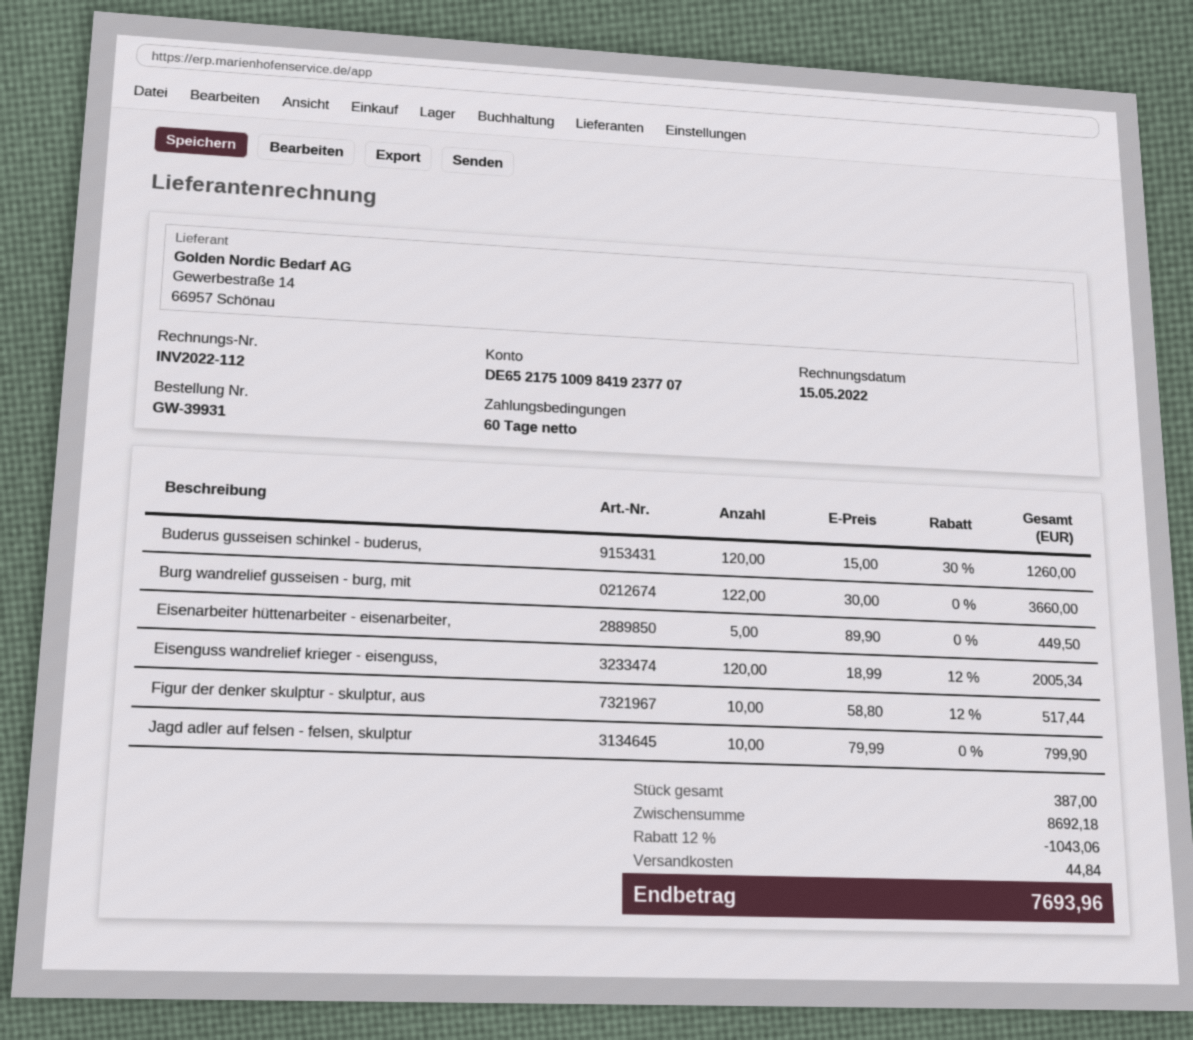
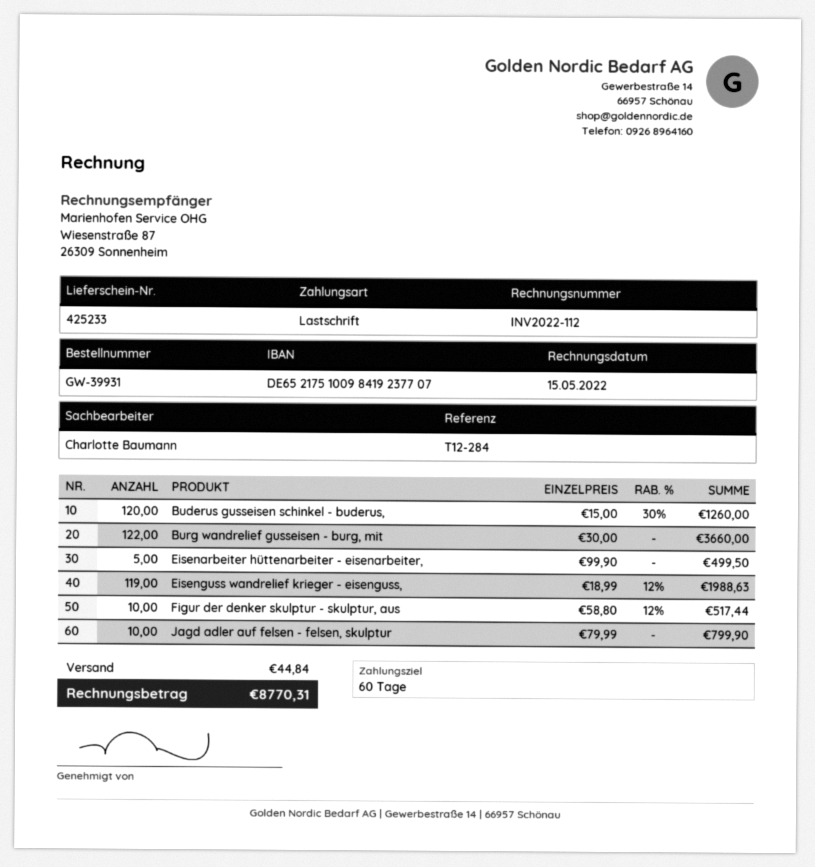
Eisenarbeiter hüttenarbeiter - eisenarbeiter,: 5 x 89.90 = 449.50 -> 5 x 99.90 = 499.50
Eisenguss wandrelief krieger - eisenguss,: 120 x 18.99 - 12% = 2005.34 -> 119 x 18.99 - 12% = 1988.63
discount: 12% = 1043.06 -> none
total: 7693.96 -> 8770.31

